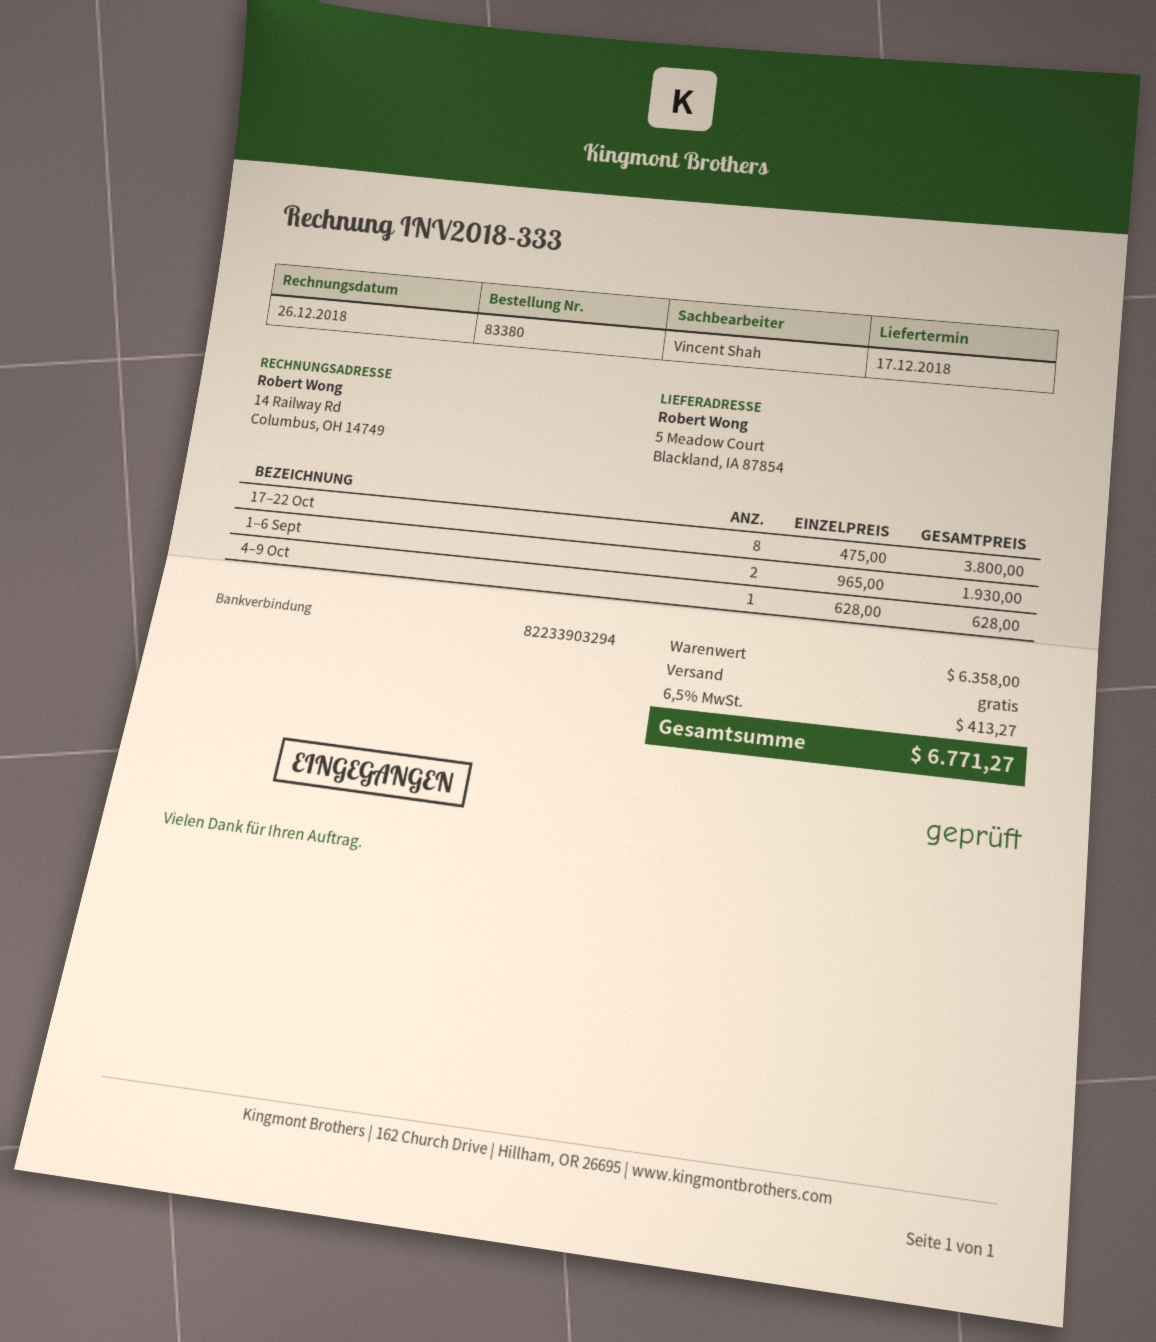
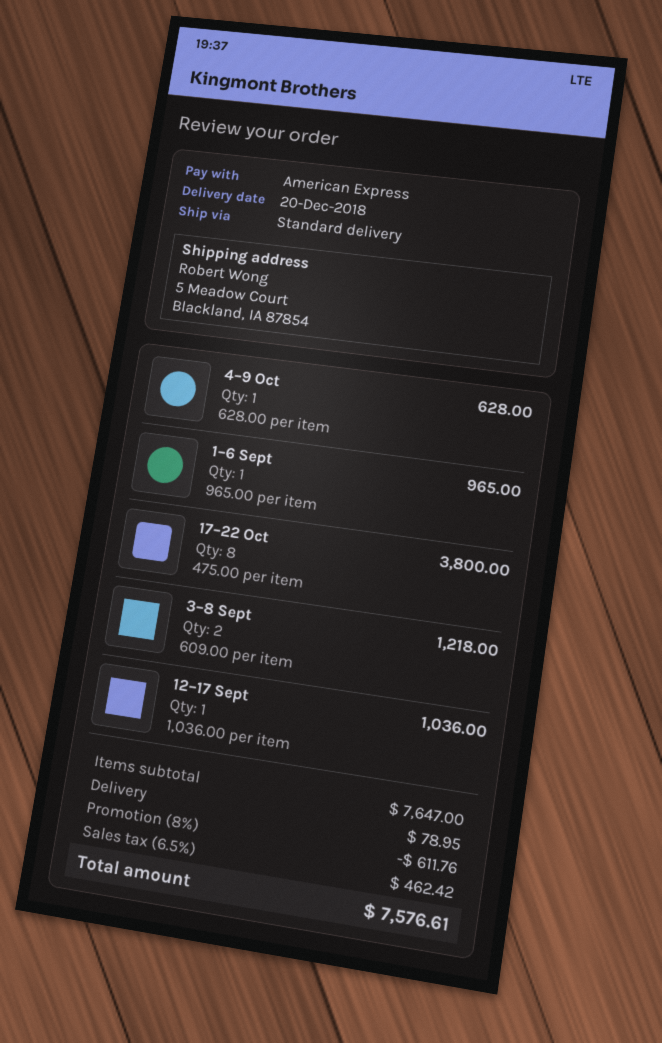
delivery date: 2018-12-17 -> 2018-12-20
1–6 Sept: 2 x 965.00 = 1930.00 -> 1 x 965.00 = 965.00
3–8 Sept: none -> 2 x 609.00 = 1218.00
12–17 Sept: none -> 1 x 1036.00 = 1036.00
subtotal: 6358.00 -> 7647.00
discount: none -> 8% = 611.76
shipping: 0.00 -> 78.95
tax: 6.5% = 413.27 -> 6.5% = 462.42
total: 6771.27 -> 7576.61

